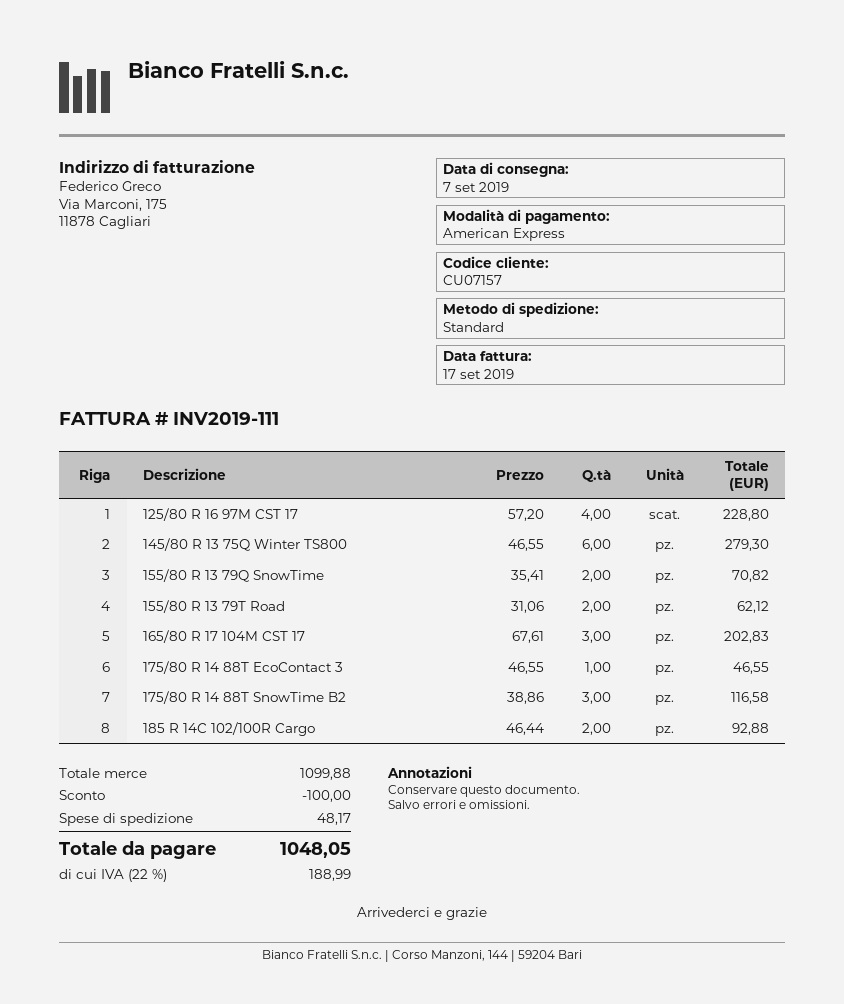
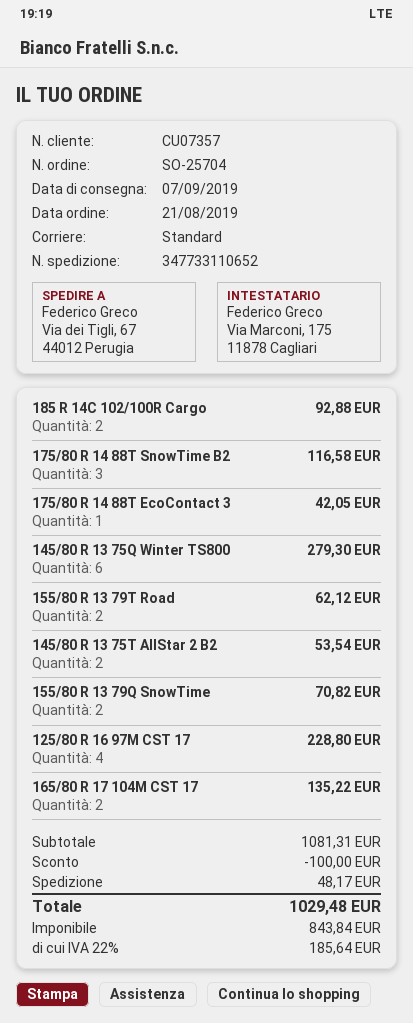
customer number: CU07157 -> CU07357
165/80 R 17 104M CST 17: 3 for 202.83 -> 2 for 135.22
175/80 R 14 88T EcoContact 3: 1 for 46.55 -> 1 for 42.05
145/80 R 13 75T AllStar 2 B2: none -> 2 for 53.54
subtotal: 1099.88 -> 1081.31
tax: 22% = 188.99 -> 22% = 185.64
total: 1048.05 -> 1029.48

